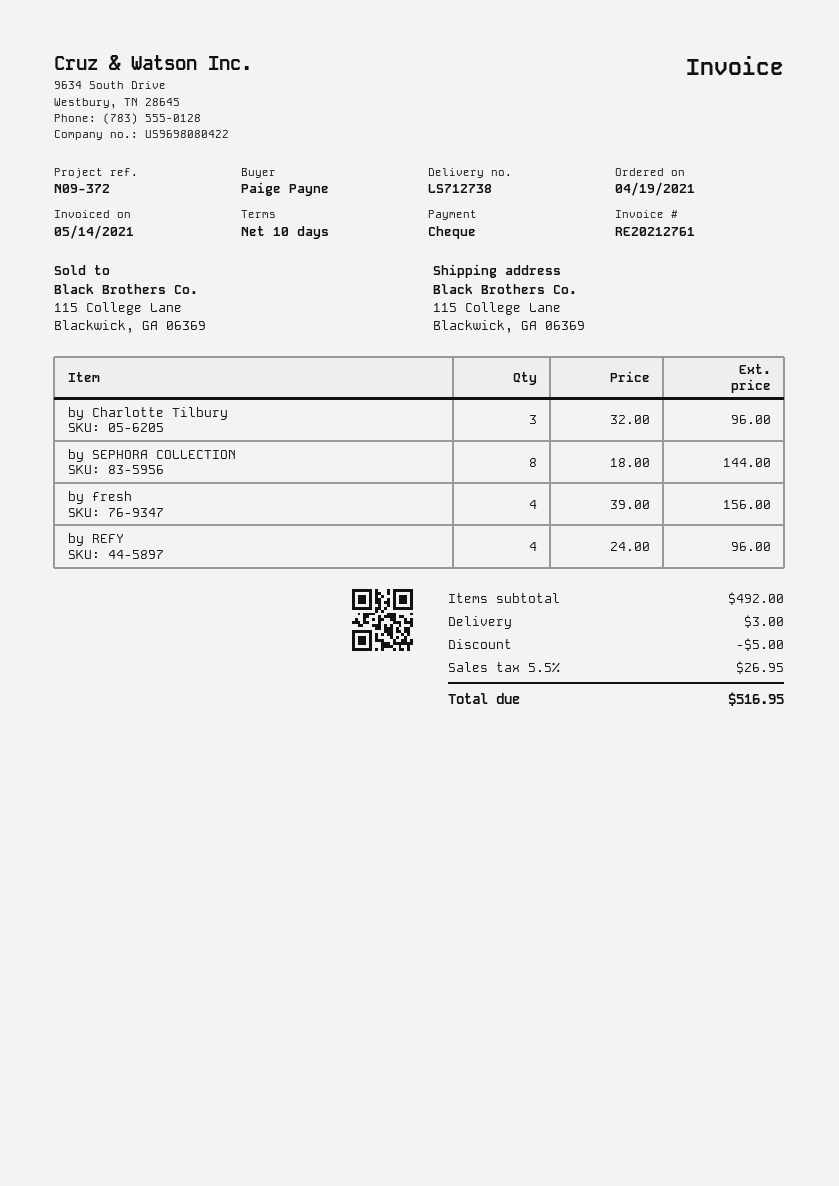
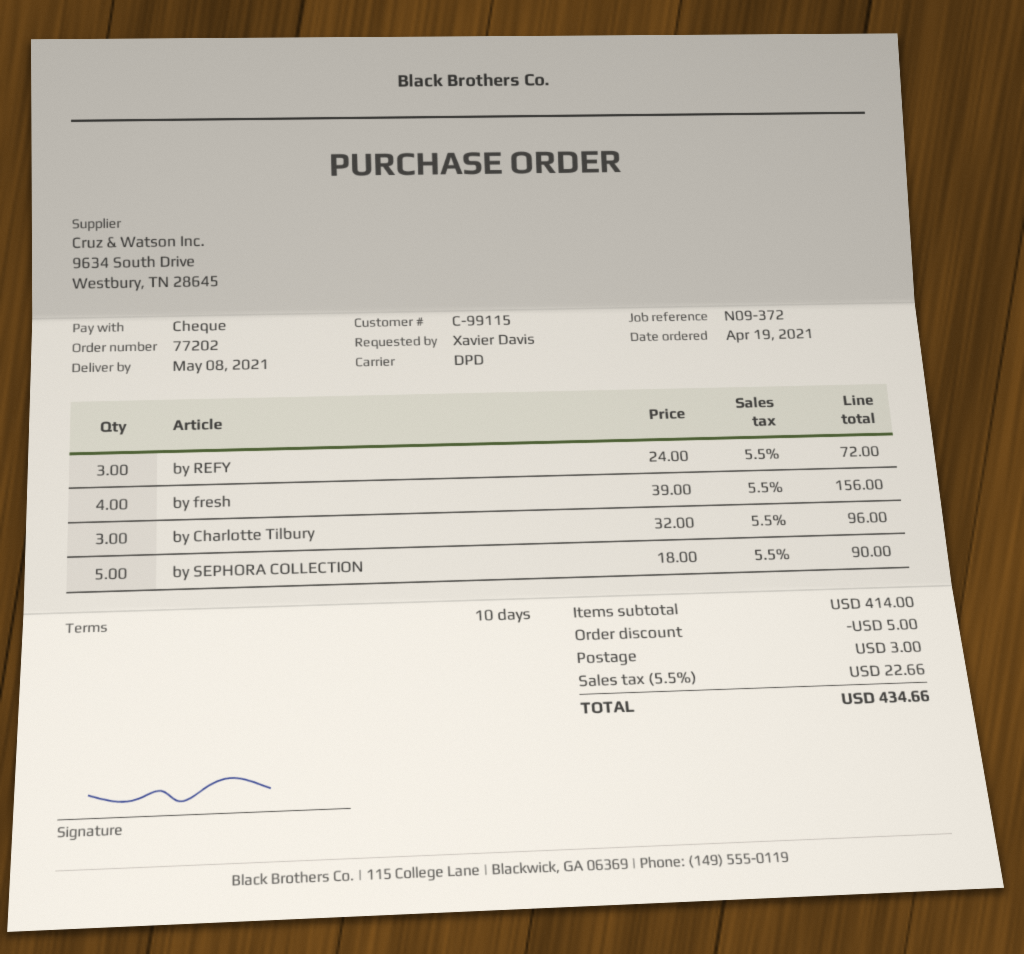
ordered by: Paige Payne -> Xavier Davis
by SEPHORA COLLECTION: 8 x 18.00 = 144.00 -> 5 x 18.00 = 90.00
by REFY: 4 x 24.00 = 96.00 -> 3 x 24.00 = 72.00
subtotal: 492.00 -> 414.00
tax: 5.5% = 26.95 -> 5.5% = 22.66
total: 516.95 -> 434.66

